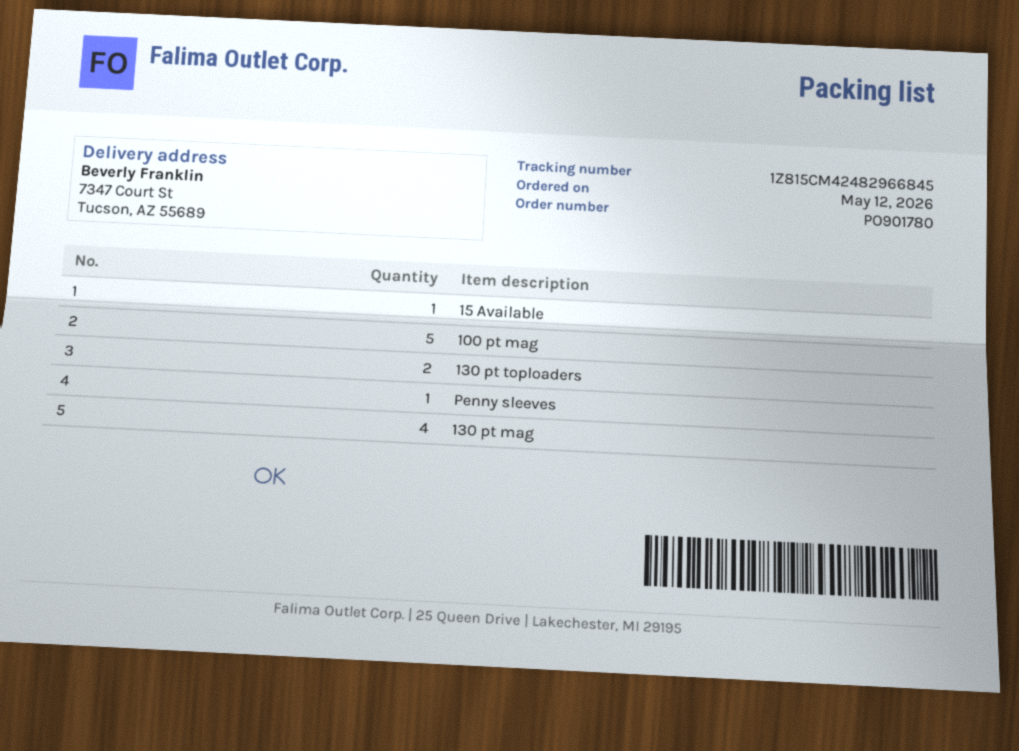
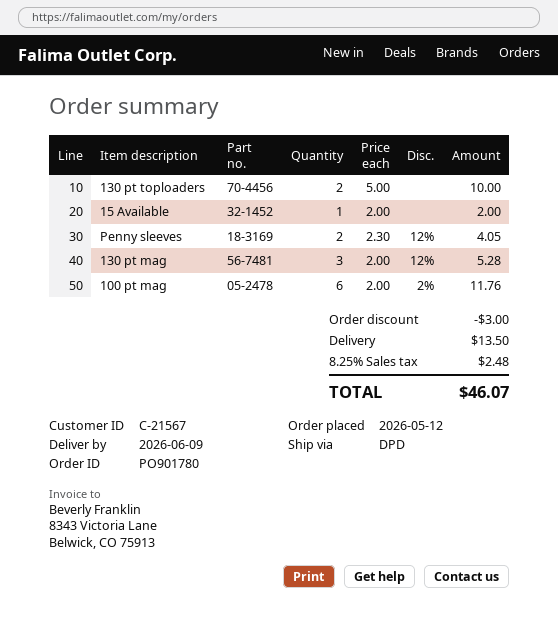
100 pt mag: 5 -> 6
Penny sleeves: 1 -> 2
130 pt mag: 4 -> 3

